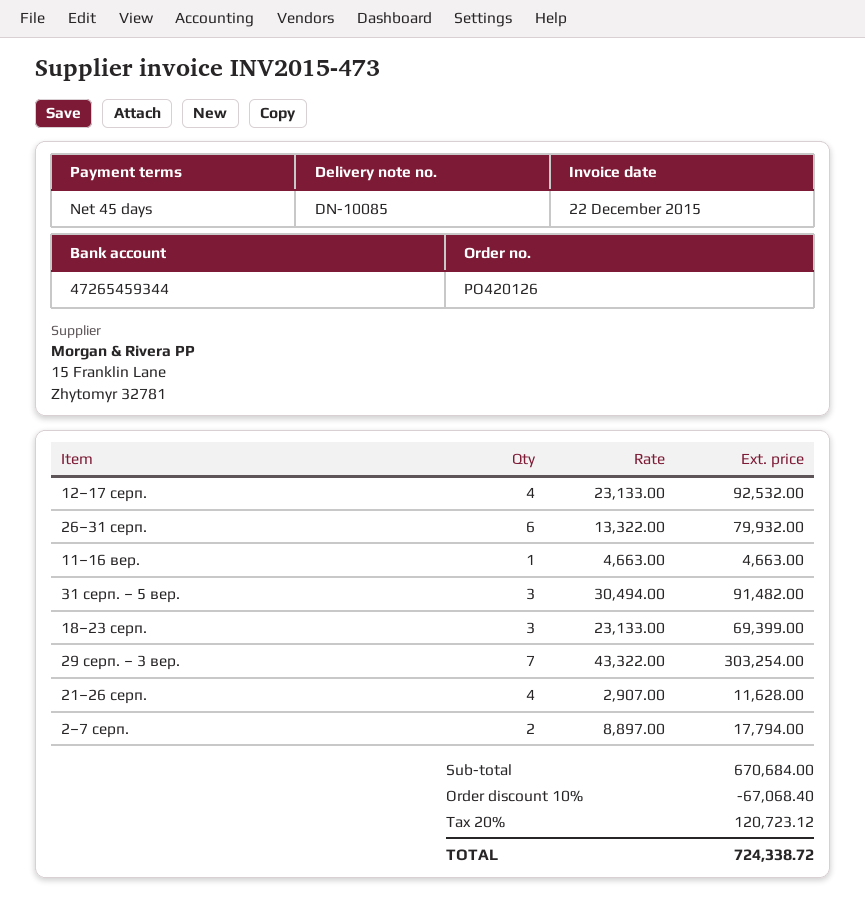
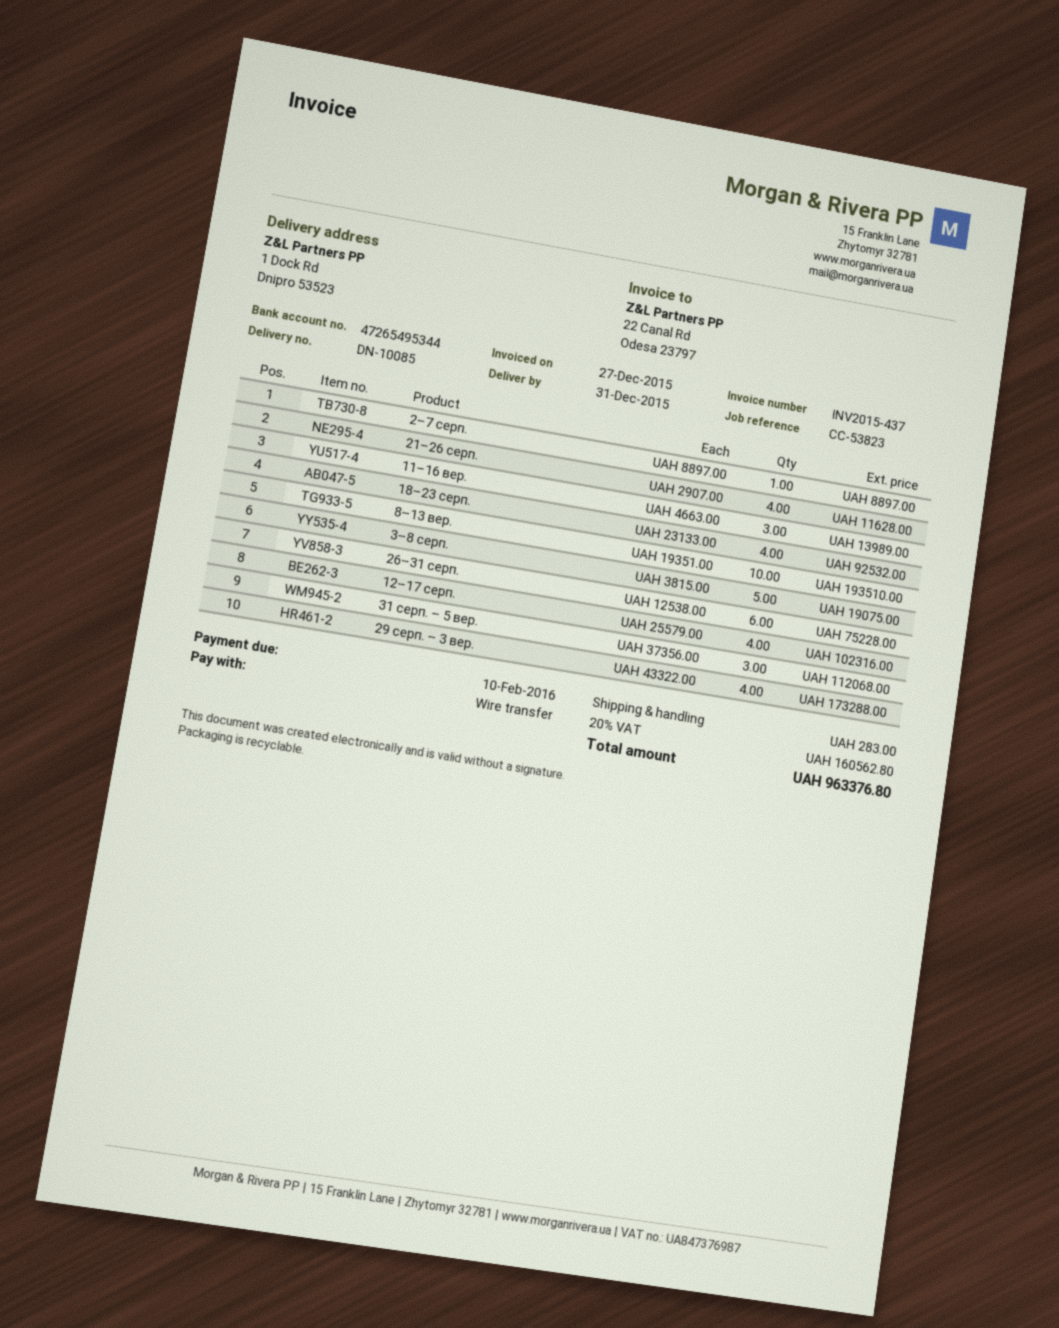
invoice number: INV2015-473 -> INV2015-437
invoice date: 2015-12-22 -> 2015-12-27
bank account: 47265459344 -> 47265495344
12–17 серп.: 4 x 23133.00 = 92532.00 -> 4 x 25579.00 = 102316.00
26–31 серп.: 6 x 13322.00 = 79932.00 -> 6 x 12538.00 = 75228.00
11–16 вер.: 1 x 4663.00 = 4663.00 -> 3 x 4663.00 = 13989.00
31 серп. – 5 вер.: 3 x 30494.00 = 91482.00 -> 3 x 37356.00 = 112068.00
18–23 серп.: 3 x 23133.00 = 69399.00 -> 4 x 23133.00 = 92532.00
29 серп. – 3 вер.: 7 x 43322.00 = 303254.00 -> 4 x 43322.00 = 173288.00
2–7 серп.: 2 x 8897.00 = 17794.00 -> 1 x 8897.00 = 8897.00
8–13 вер.: none -> 10 x 19351.00 = 193510.00
3–8 серп.: none -> 5 x 3815.00 = 19075.00
discount: 10% = 67068.40 -> none
shipping: none -> 283.00
tax: 20% = 120723.12 -> 20% = 160562.80
total: 724338.72 -> 963376.80

